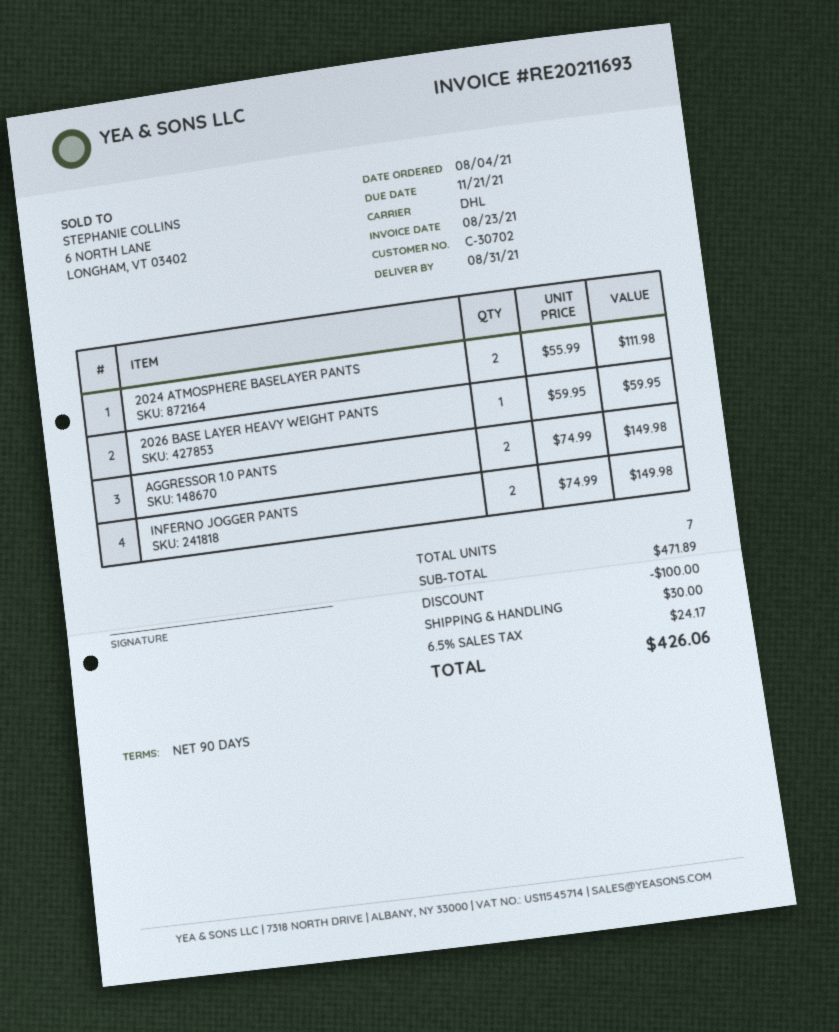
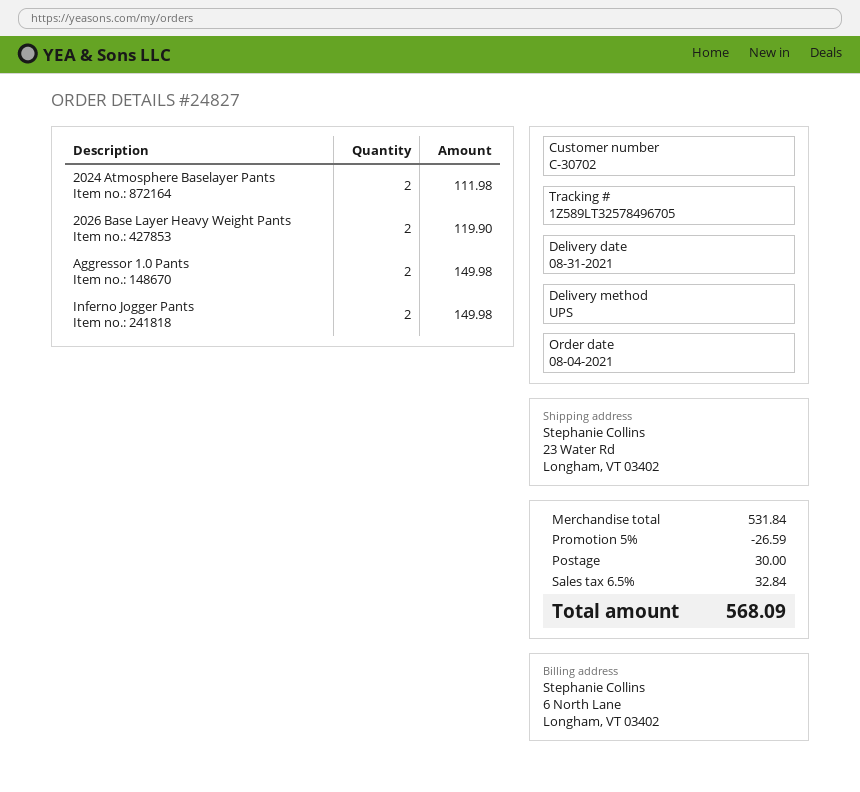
shipping method: DHL -> UPS
2026 BASE LAYER HEAVY WEIGHT PANTS: 1 for 59.95 -> 2 for 119.90
subtotal: 471.89 -> 531.84
discount: 100.00 -> 26.59
tax: 6.5% = 24.17 -> 6.5% = 32.84
total: 426.06 -> 568.09

